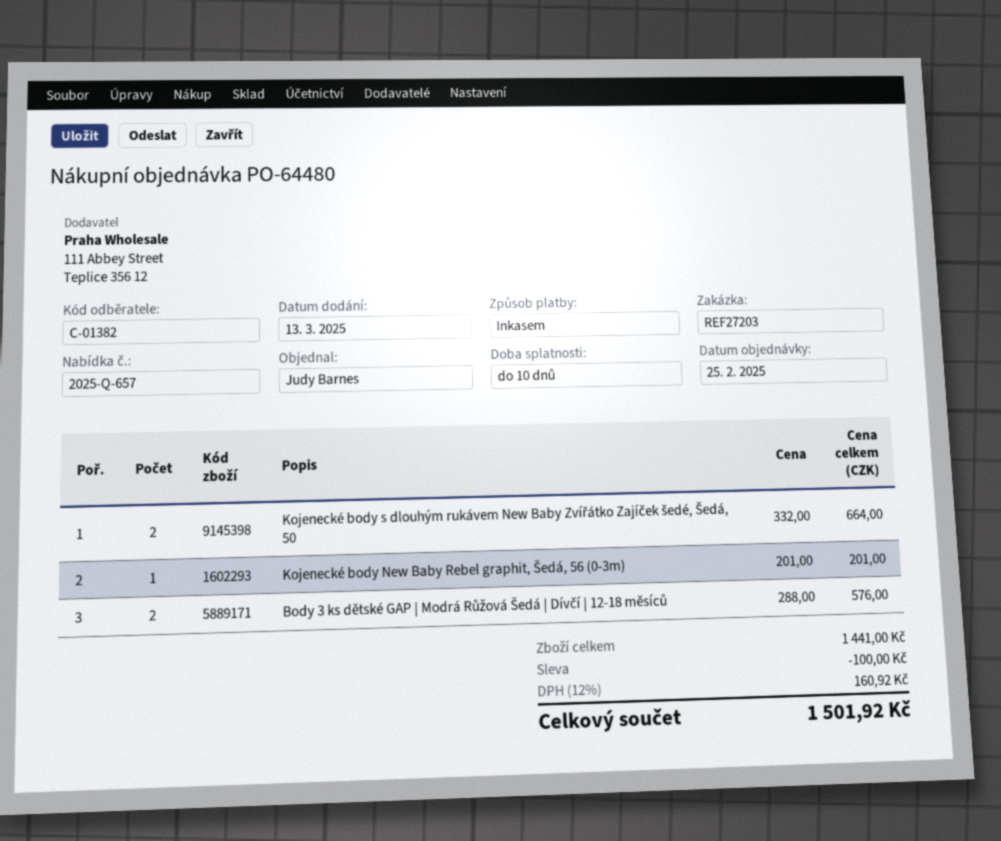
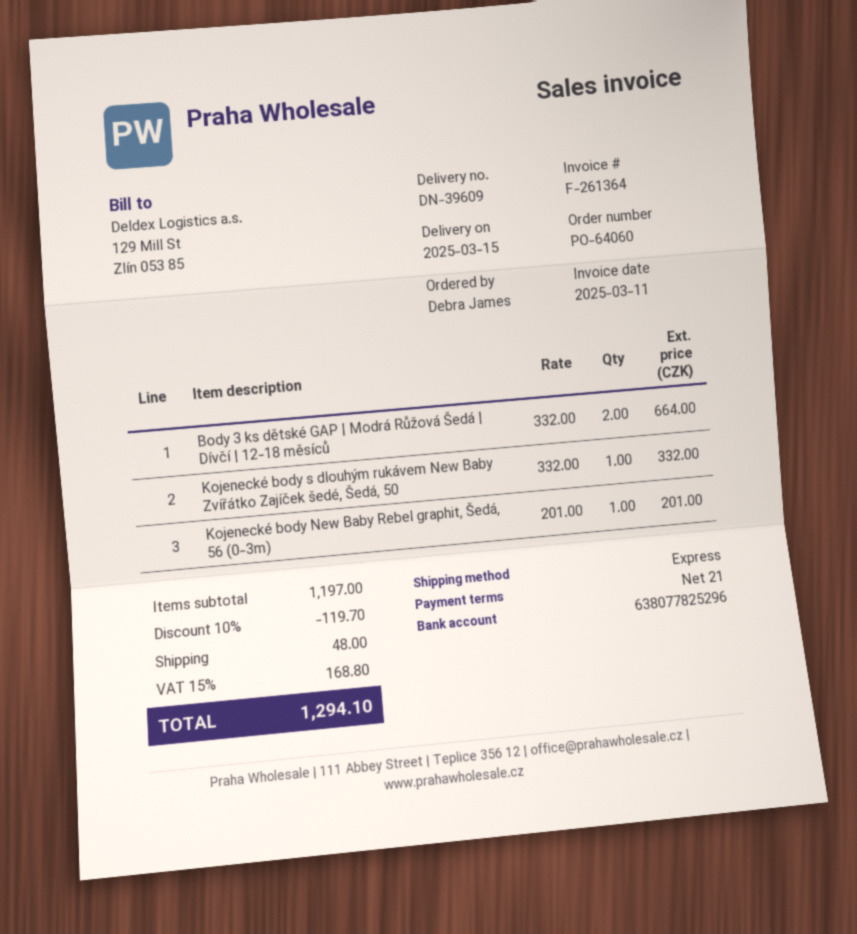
order number: PO-64480 -> PO-64060
delivery date: 2025-03-13 -> 2025-03-15
payment terms: 10 days -> 21 days
ordered by: Judy Barnes -> Debra James
Kojenecké body s dlouhým rukávem New Baby Zvířátko Zajíček šedé, Šedá, 50: 2 x 332.00 = 664.00 -> 1 x 332.00 = 332.00
Body 3 ks dětské GAP | Modrá Růžová Šedá | Dívčí | 12-18 měsíců: 2 x 288.00 = 576.00 -> 2 x 332.00 = 664.00
subtotal: 1441.00 -> 1197.00
discount: 100.00 -> 119.70
shipping: none -> 48.00
tax: 12% = 160.92 -> 15% = 168.80
total: 1501.92 -> 1294.10

